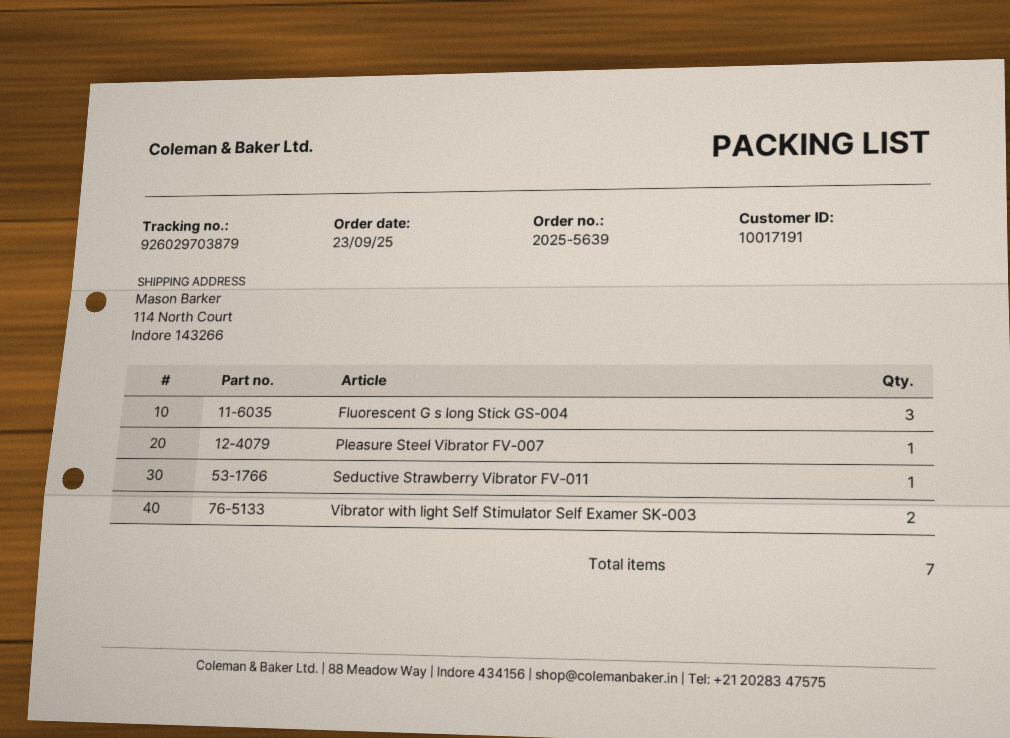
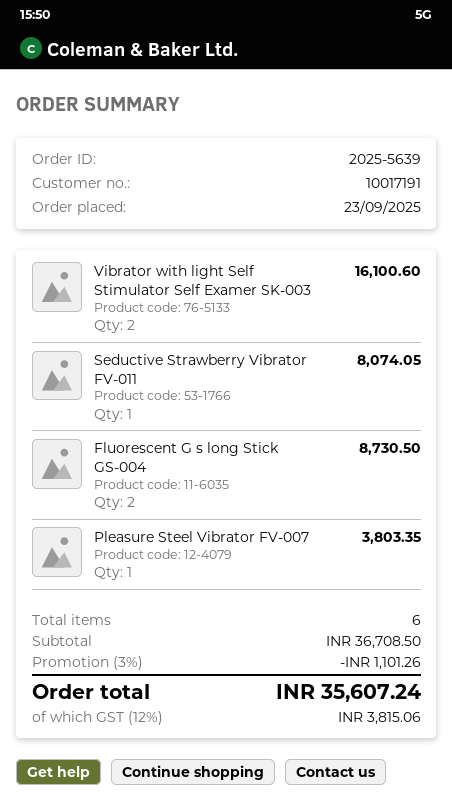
Fluorescent G s long Stick GS-004: 3 -> 2
total quantity: 7 -> 6

